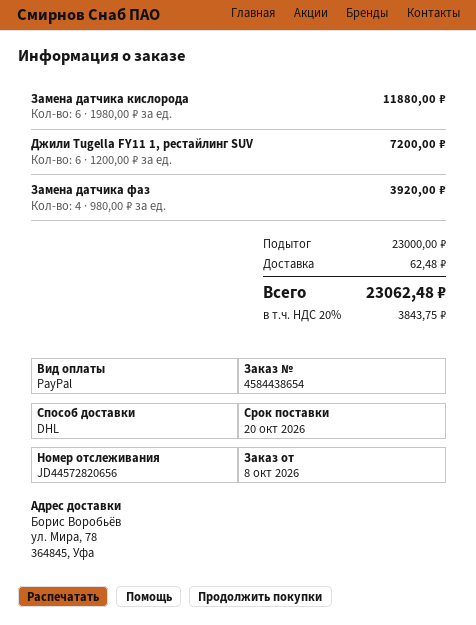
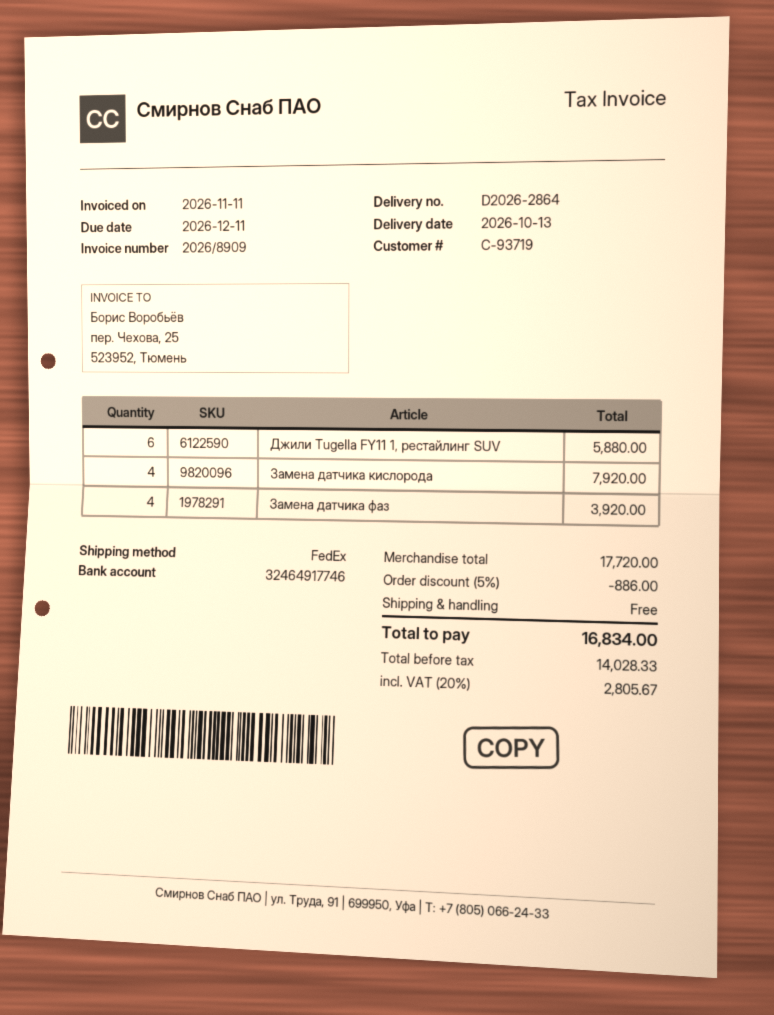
delivery date: 2026-10-20 -> 2026-10-13
shipping method: DHL -> FedEx
Замена датчика кислорода: 6 for 11880.00 -> 4 for 7920.00
Джили Tugella FY11 1, рестайлинг SUV: 6 for 7200.00 -> 6 for 5880.00
subtotal: 23000.00 -> 17720.00
discount: none -> 5% = 886.00
shipping: 62.48 -> 0.00
tax: 20% = 3843.75 -> 20% = 2805.67
total: 23062.48 -> 16834.00

